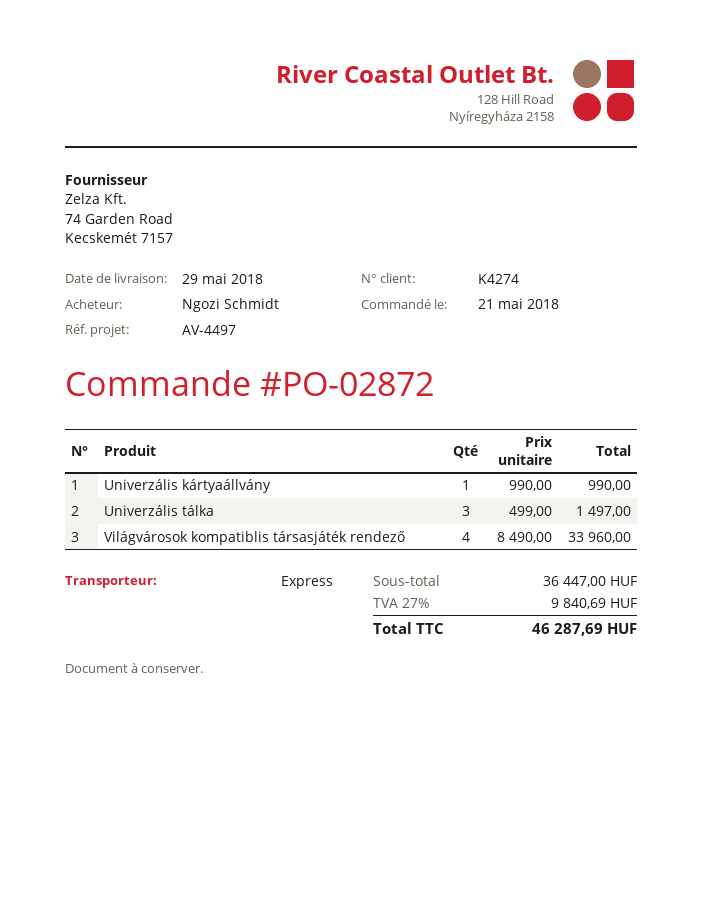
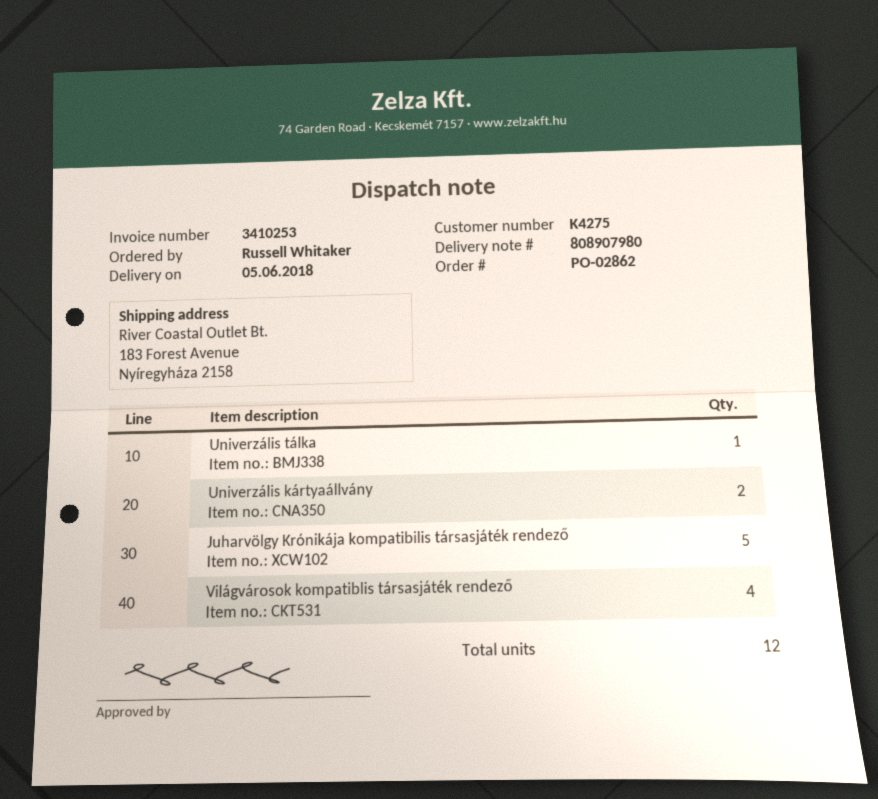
order number: PO-02872 -> PO-02862
delivery date: 2018-05-29 -> 2018-06-05
customer number: K4274 -> K4275
ordered by: Ngozi Schmidt -> Russell Whitaker
Univerzális kártyaállvány: 1 -> 2
Univerzális tálka: 3 -> 1
Juharvölgy Krónikája kompatibilis társasjáték rendező: none -> 5

